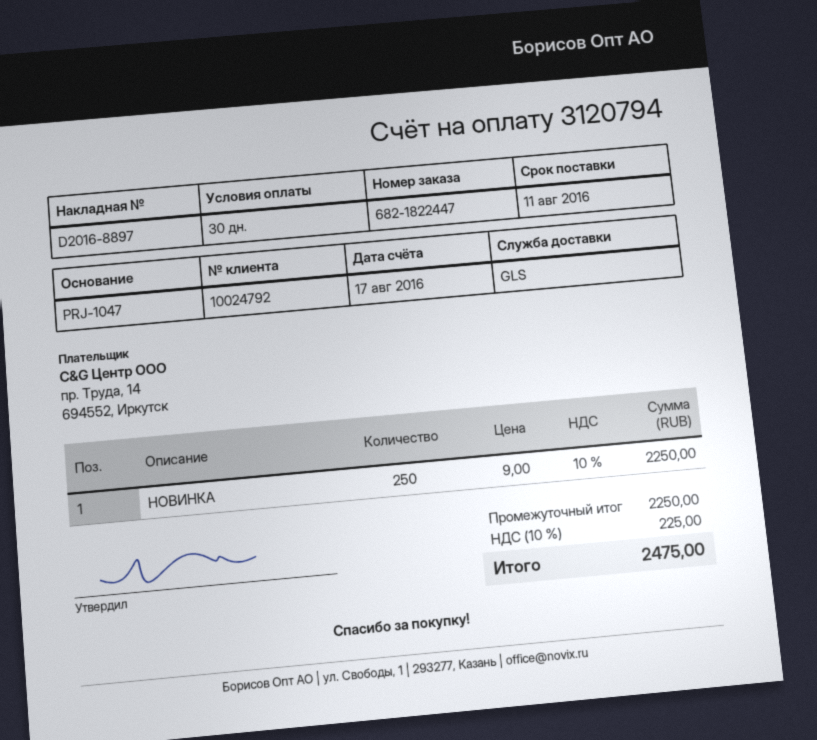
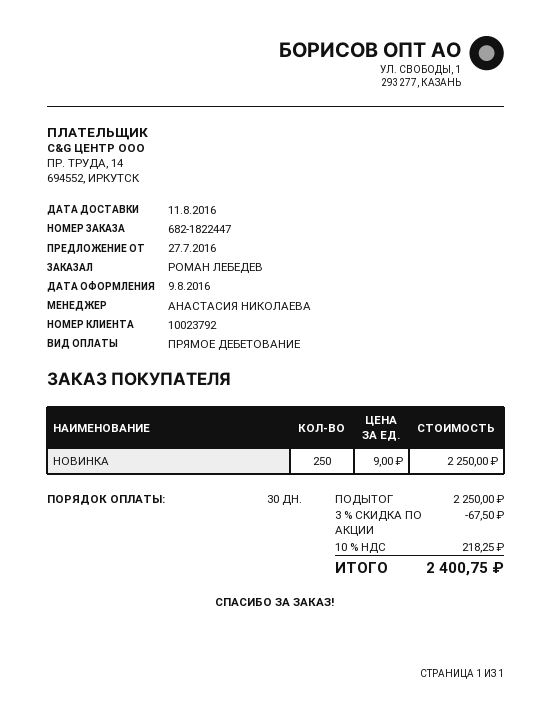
customer number: 10024792 -> 10023792
discount: none -> 3% = 67.50
tax: 10% = 225.00 -> 10% = 218.25
total: 2475.00 -> 2400.75

